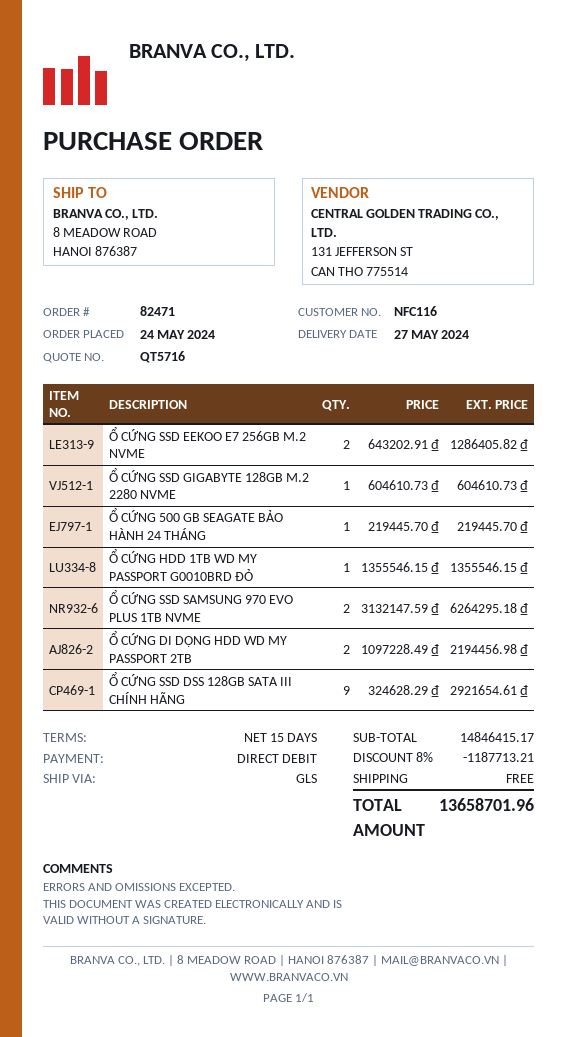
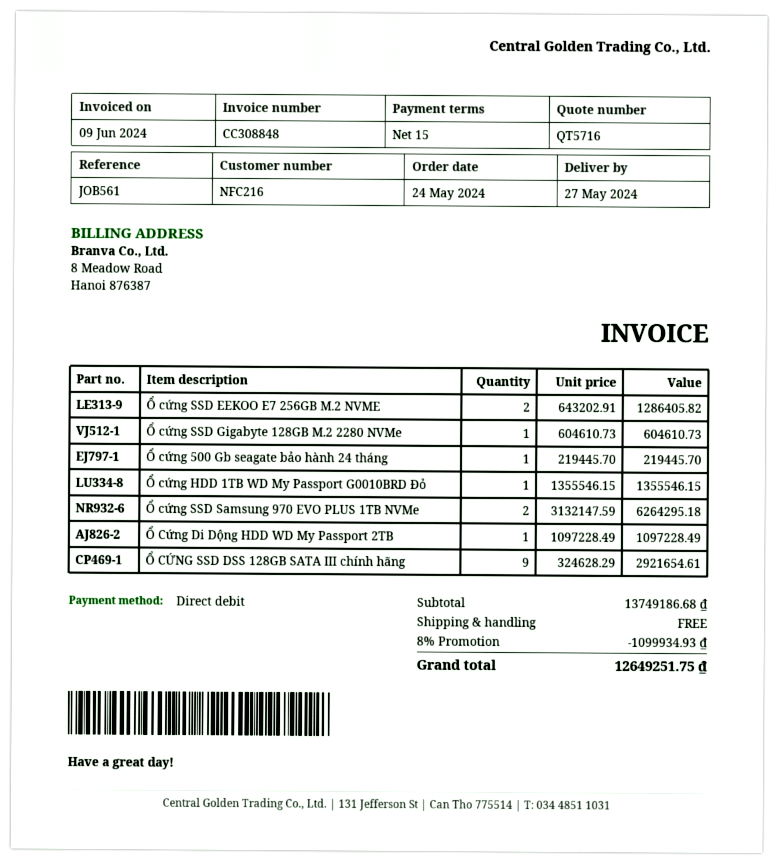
customer number: NFC116 -> NFC216
Ổ CỨNG DI DỘNG HDD WD MY PASSPORT 2TB: 2 x 1097228.49 = 2194456.98 -> 1 x 1097228.49 = 1097228.49
subtotal: 14846415.17 -> 13749186.68
discount: 8% = 1187713.21 -> 8% = 1099934.93
total: 13658701.96 -> 12649251.75

